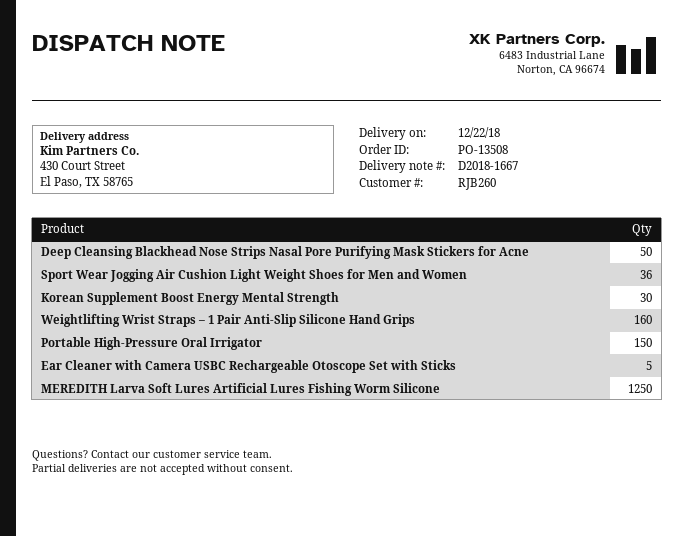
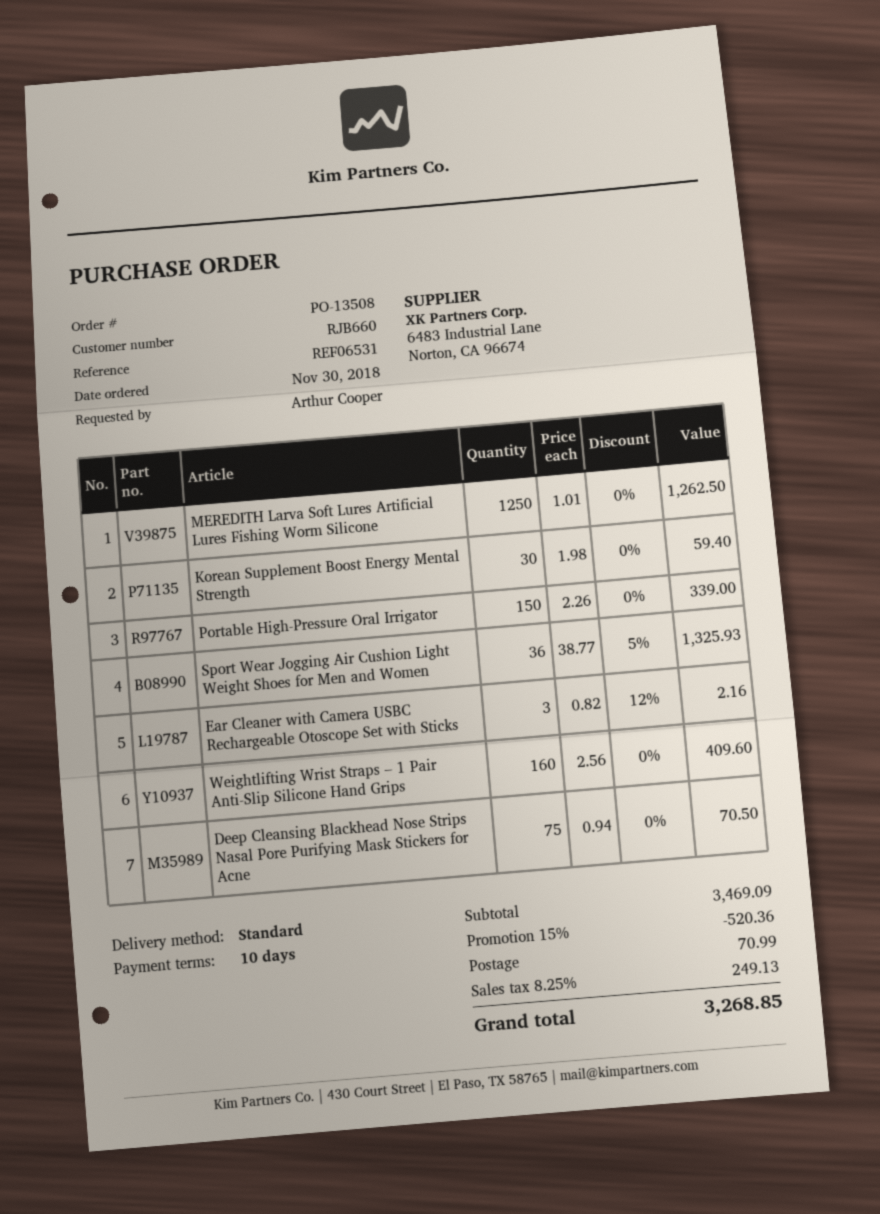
customer number: RJB260 -> RJB660
Deep Cleansing Blackhead Nose Strips Nasal Pore Purifying Mask Stickers for Acne: 50 -> 75
Ear Cleaner with Camera USBC Rechargeable Otoscope Set with Sticks: 5 -> 3

